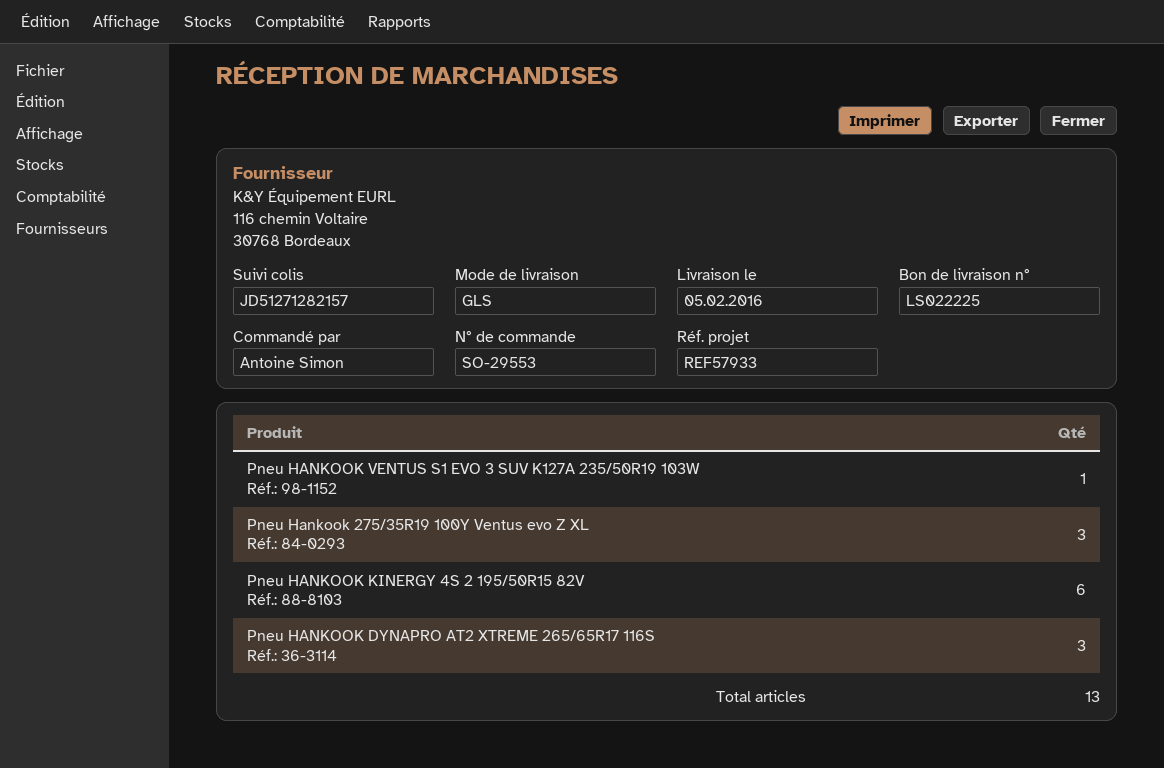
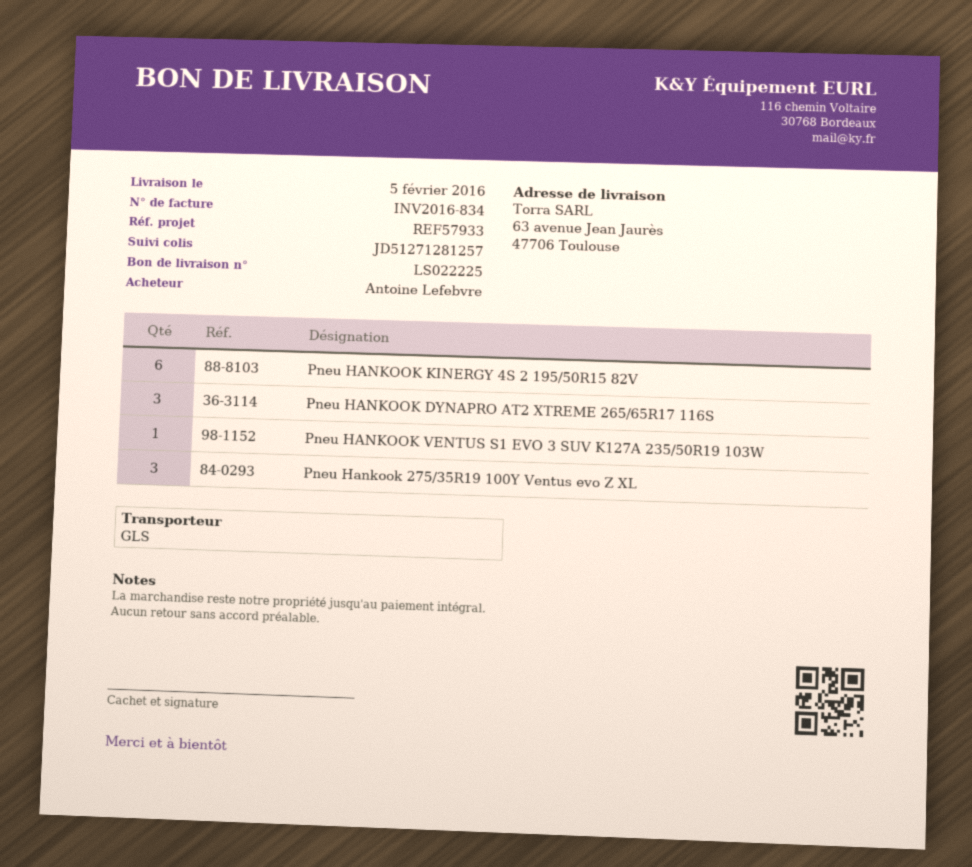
ordered by: Antoine Simon -> Antoine Lefebvre
tracking number: JD51271282157 -> JD51271281257

